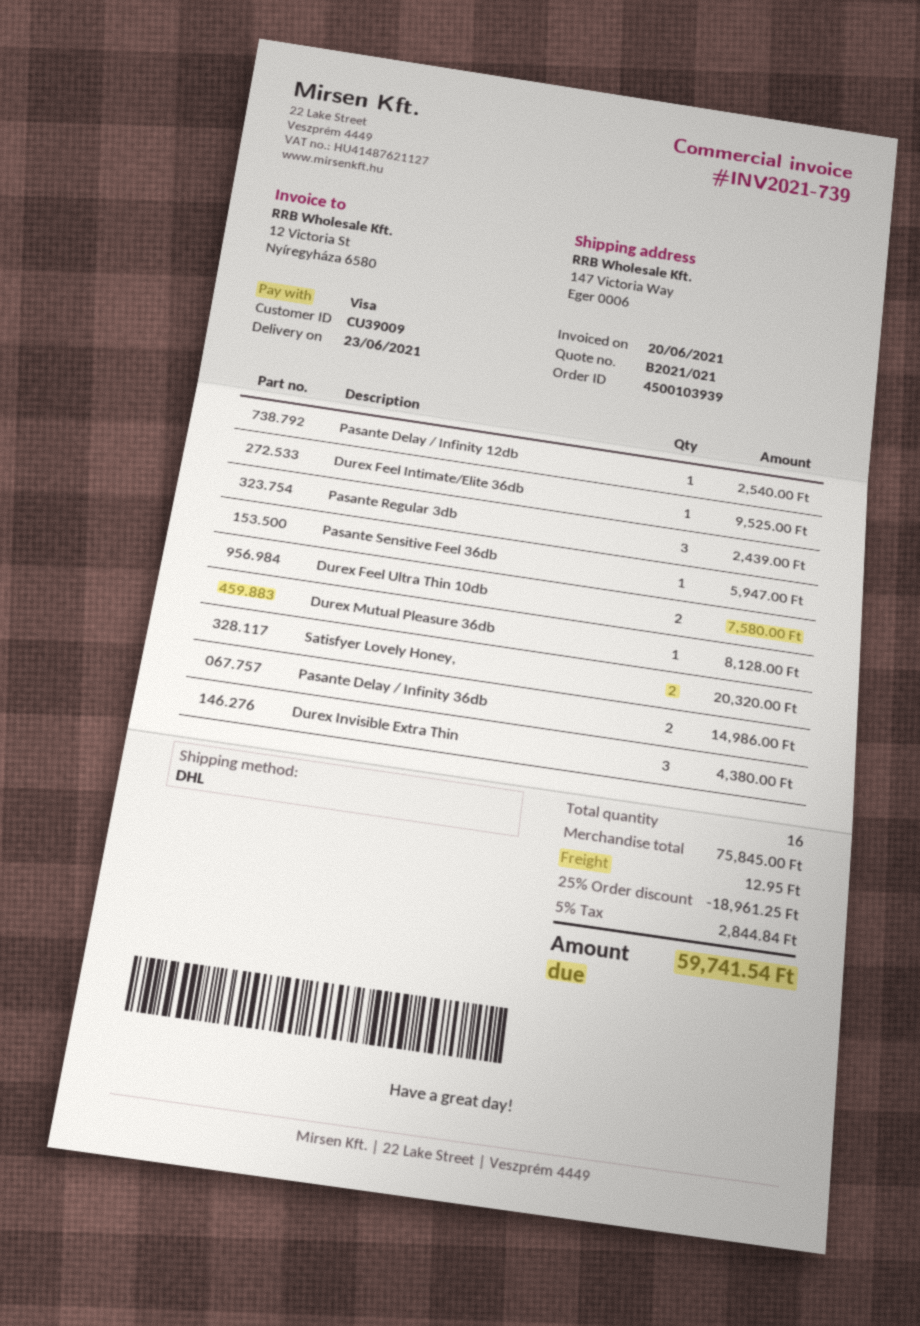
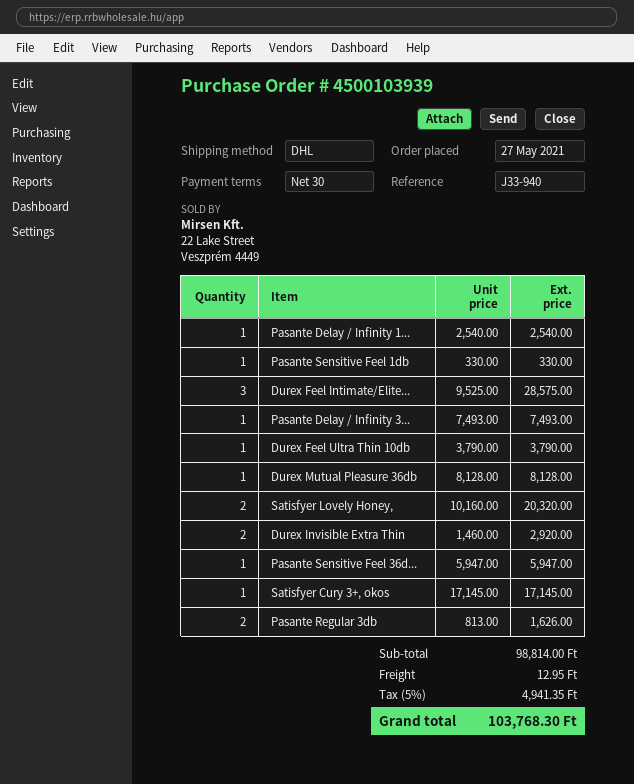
Durex Feel Intimate/Elite 36db: 1 for 9525.00 -> 3 for 28575.00
Pasante Regular 3db: 3 for 2439.00 -> 2 for 1626.00
Durex Feel Ultra Thin 10db: 2 for 7580.00 -> 1 for 3790.00
Pasante Delay / Infinity 36db: 2 for 14986.00 -> 1 for 7493.00
Durex Invisible Extra Thin: 3 for 4380.00 -> 2 for 2920.00
Pasante Sensitive Feel 1db: none -> 1 for 330.00
Satisfyer Cury 3+, okos: none -> 1 for 17145.00
subtotal: 75845.00 -> 98814.00
discount: 25% = 18961.25 -> none
tax: 5% = 2844.84 -> 5% = 4941.35
total: 59741.54 -> 103768.30

